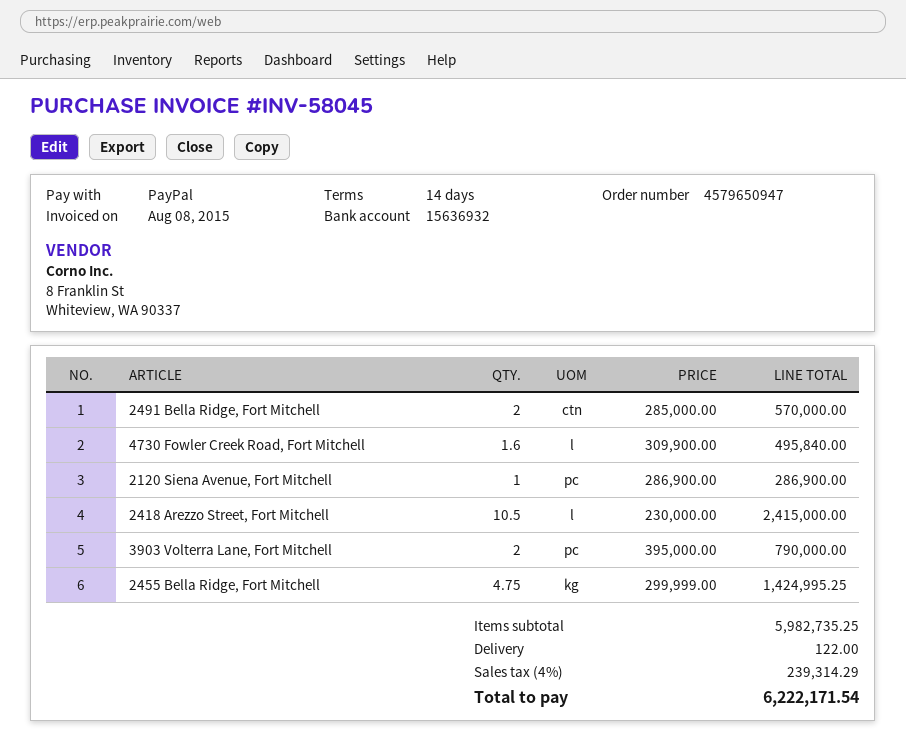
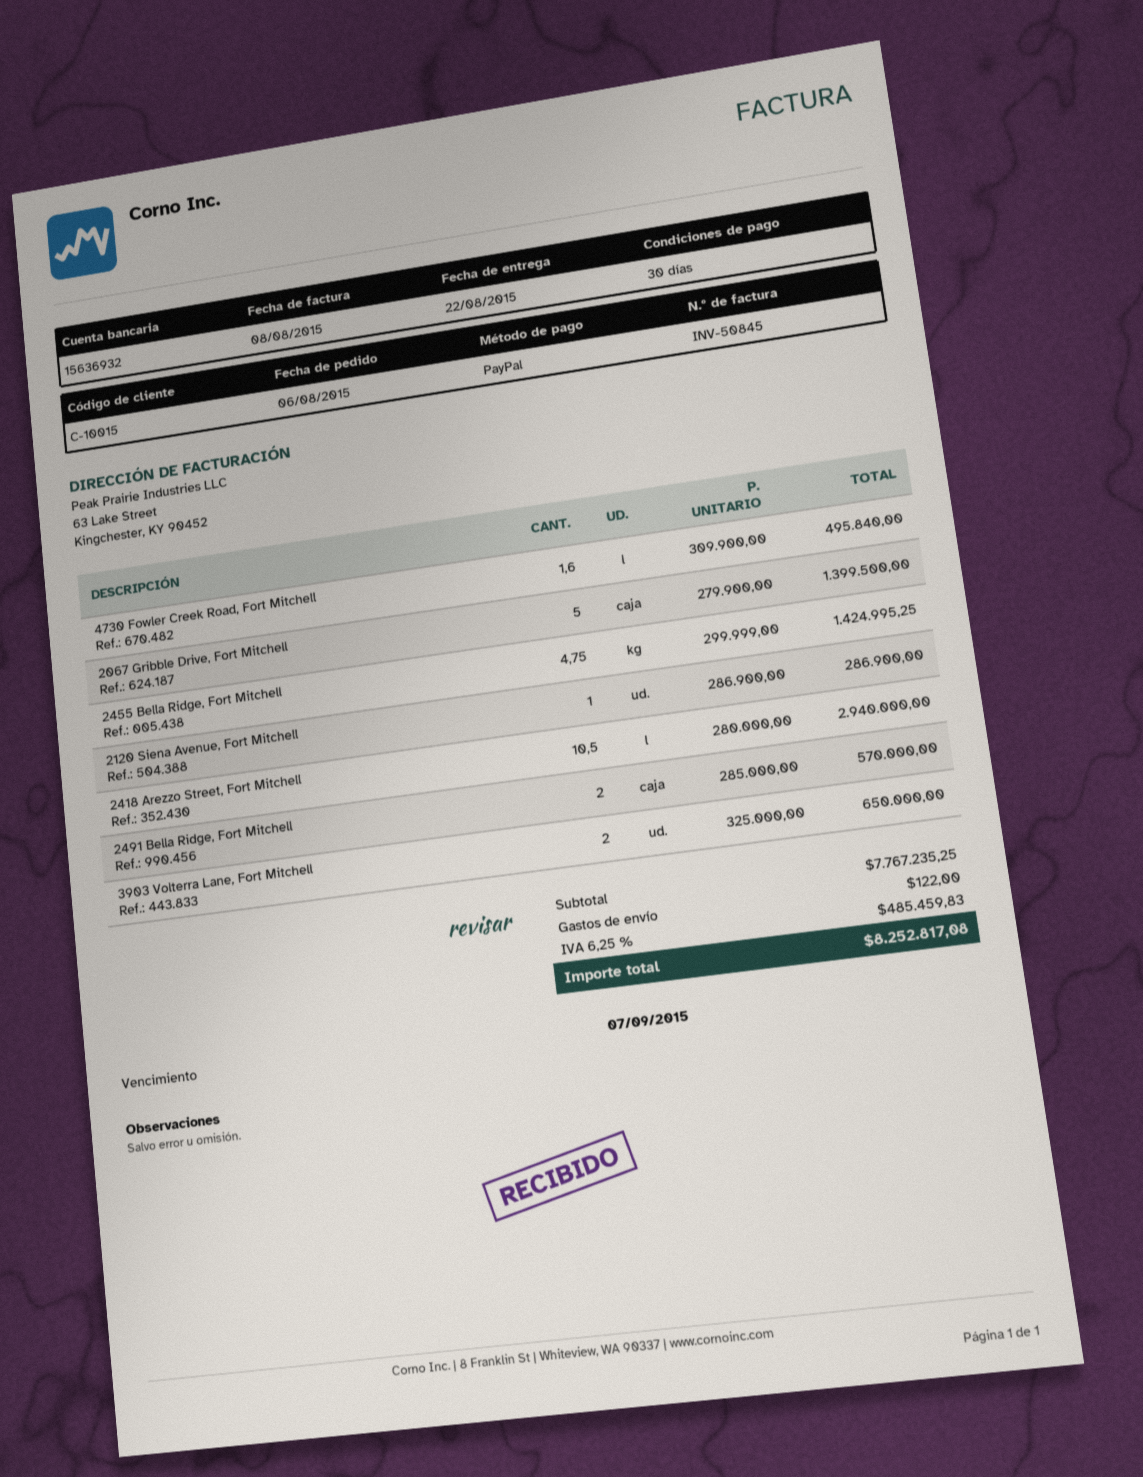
invoice number: INV-58045 -> INV-50845
payment terms: 14 days -> 30 days
2418 Arezzo Street, Fort Mitchell: 10.5 x 230000.00 = 2415000.00 -> 10.5 x 280000.00 = 2940000.00
3903 Volterra Lane, Fort Mitchell: 2 x 395000.00 = 790000.00 -> 2 x 325000.00 = 650000.00
2067 Gribble Drive, Fort Mitchell: none -> 5 x 279900.00 = 1399500.00
subtotal: 5982735.25 -> 7767235.25
tax: 4% = 239314.29 -> 6.25% = 485459.83
total: 6222171.54 -> 8252817.08

